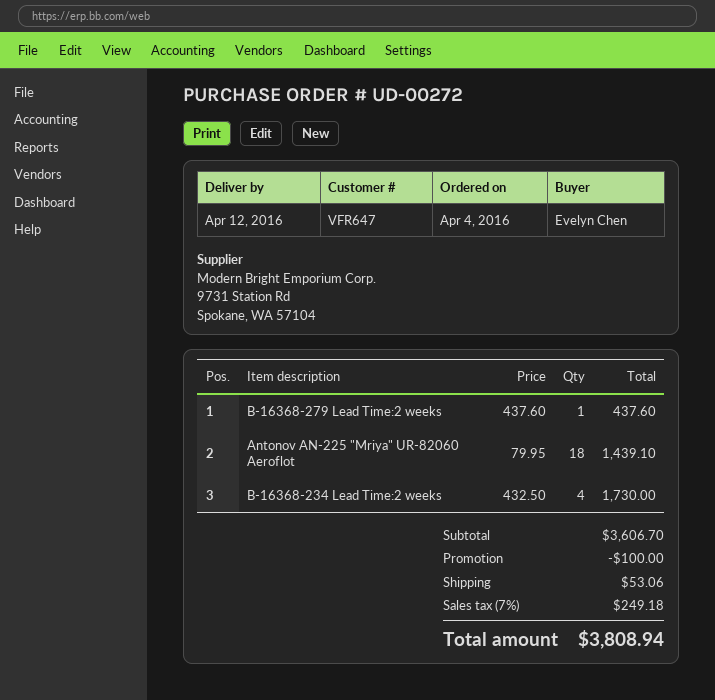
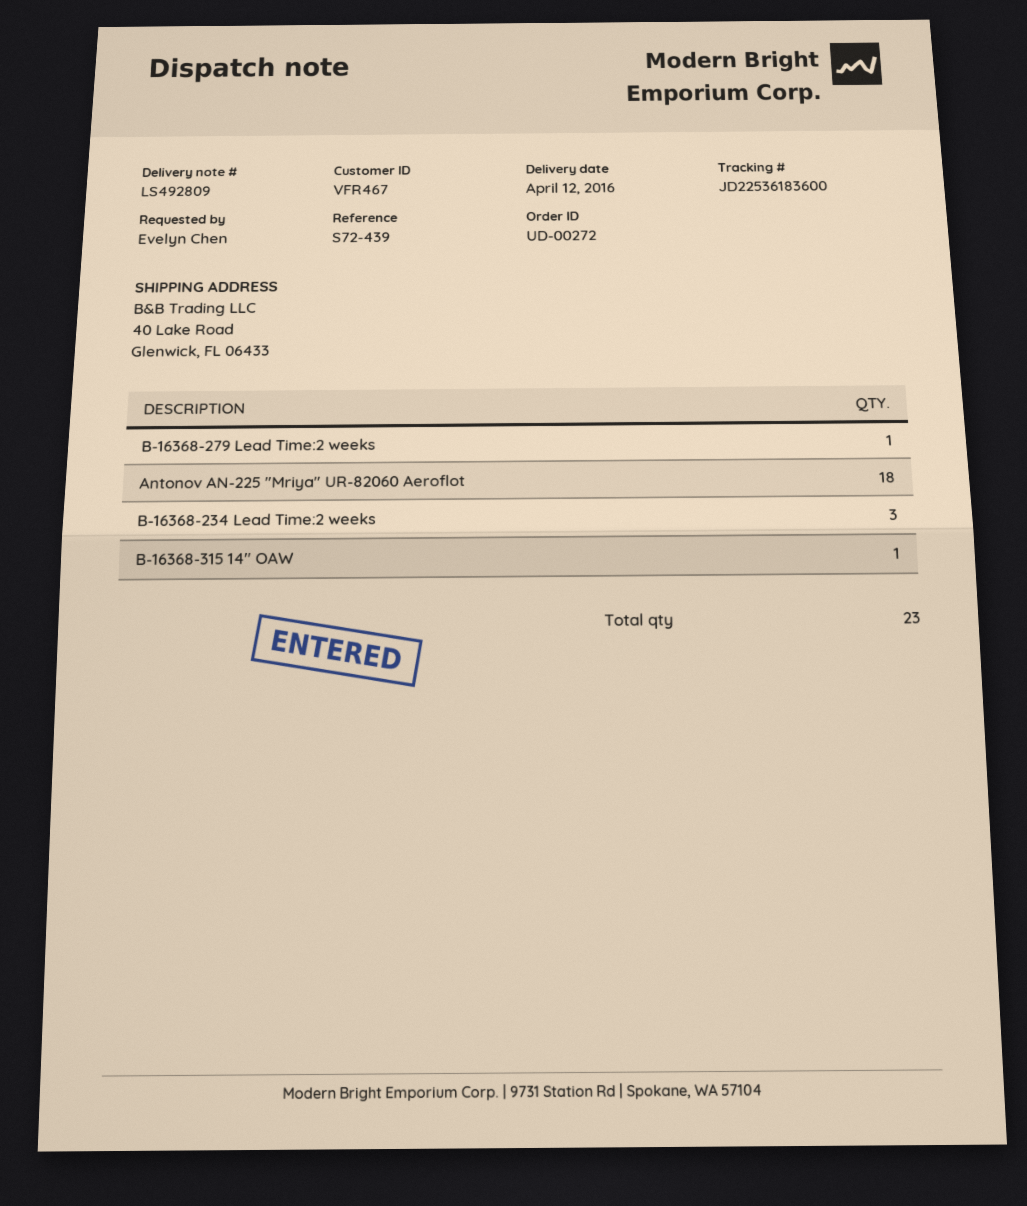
customer number: VFR647 -> VFR467
B-16368-234 Lead Time:2 weeks: 4 -> 3
B-16368-315 14" OAW: none -> 1

